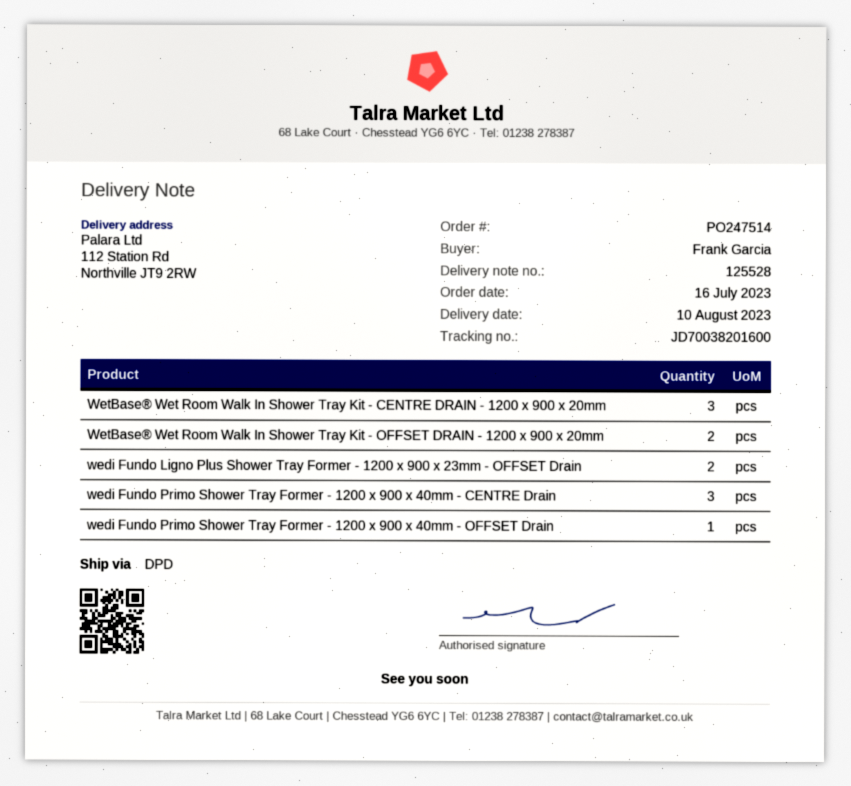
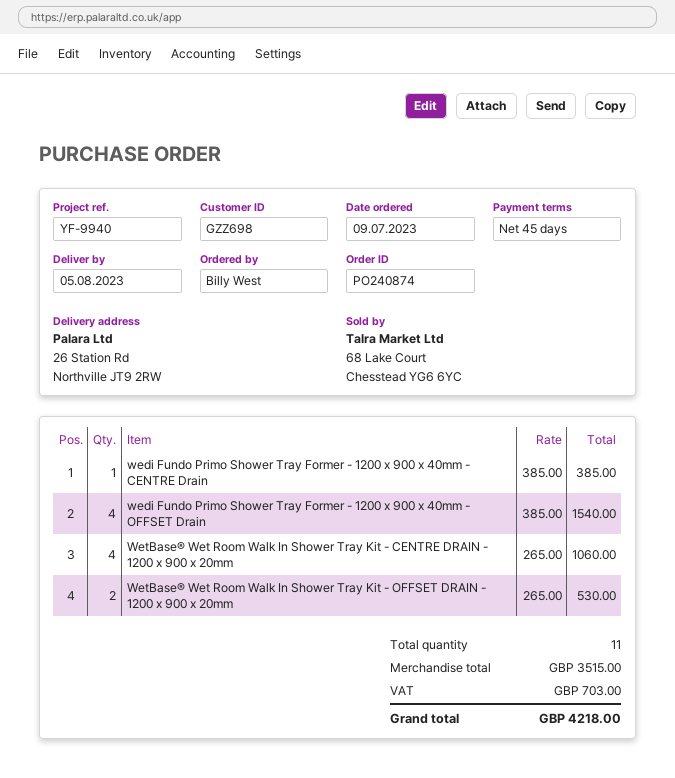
order number: PO247514 -> PO240874
order date: 2023-07-16 -> 2023-07-09
delivery date: 2023-08-10 -> 2023-08-05
ordered by: Frank Garcia -> Billy West
ship to: 112 Station Rd, Northville JT9 2RW -> 26 Station Rd, Northville JT9 2RW
WetBase® Wet Room Walk In Shower Tray Kit - CENTRE DRAIN - 1200 x 900 x 20mm: 3 -> 4
wedi Fundo Ligno Plus Shower Tray Former - 1200 x 900 x 23mm - OFFSET Drain: 2 -> none
wedi Fundo Primo Shower Tray Former - 1200 x 900 x 40mm - CENTRE Drain: 3 -> 1
wedi Fundo Primo Shower Tray Former - 1200 x 900 x 40mm - OFFSET Drain: 1 -> 4

